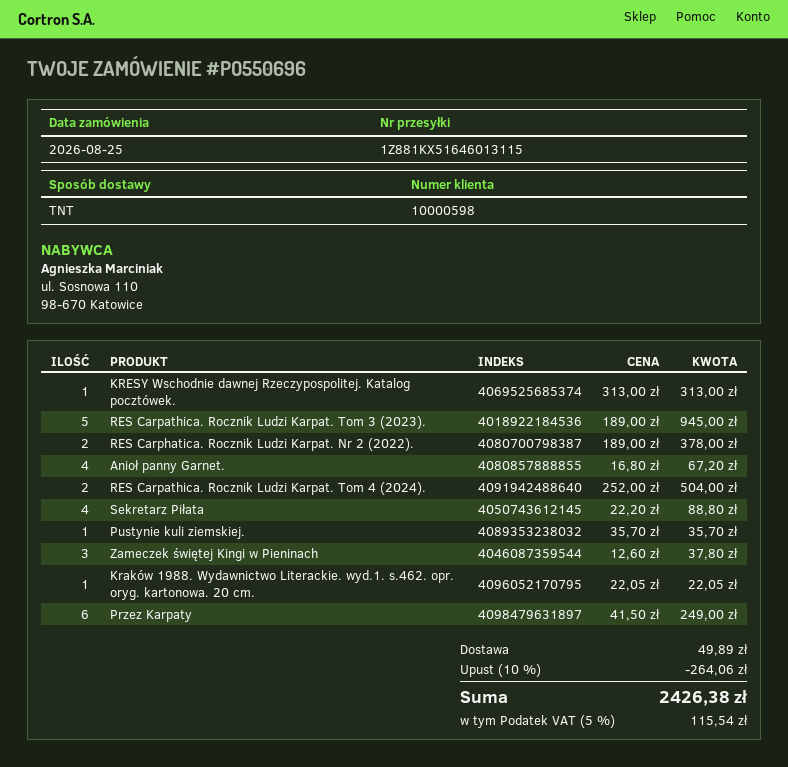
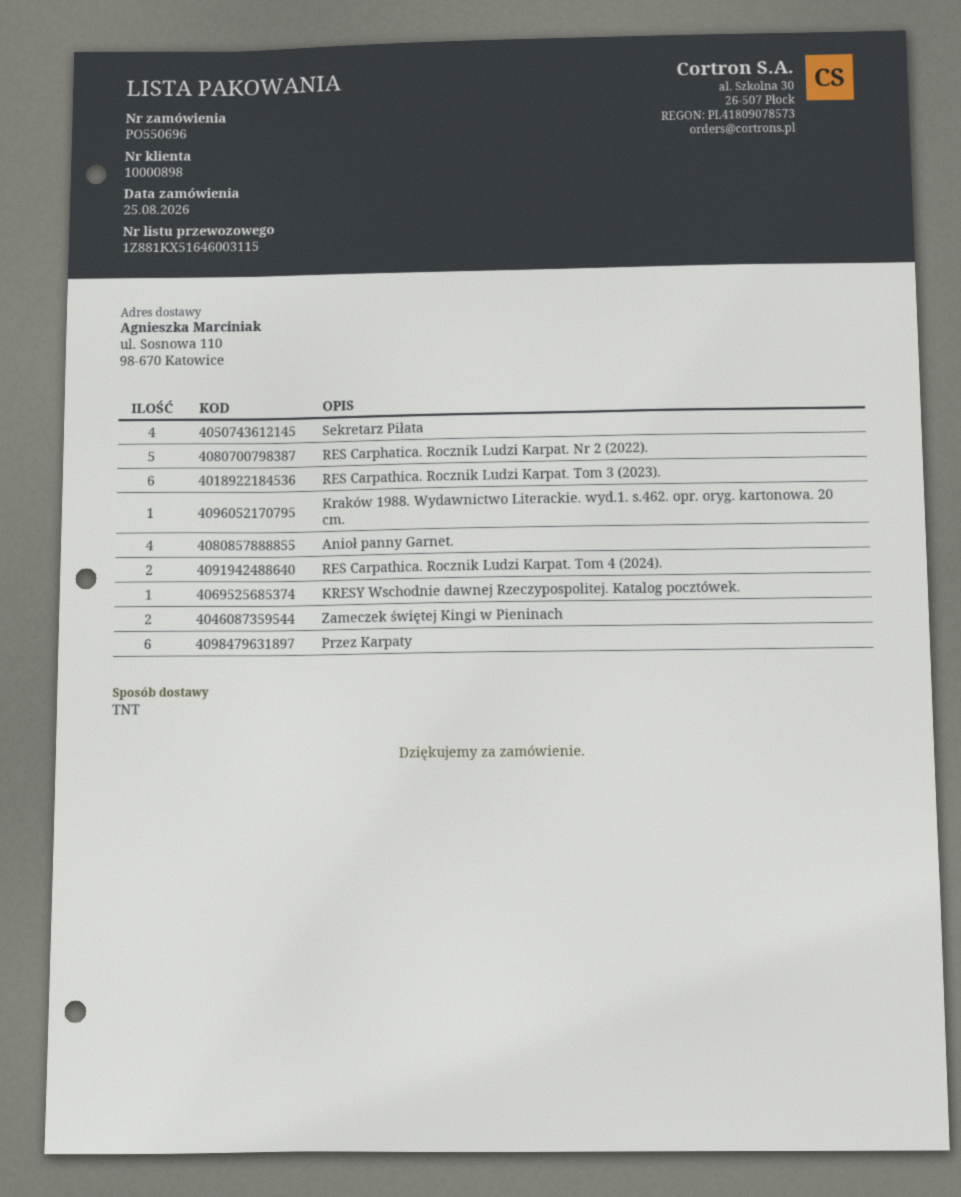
customer number: 10000598 -> 10000898
tracking number: 1Z881KX51646013115 -> 1Z881KX51646003115
RES Carpathica. Rocznik Ludzi Karpat. Tom 3 (2023).: 5 -> 6
RES Carphatica. Rocznik Ludzi Karpat. Nr 2 (2022).: 2 -> 5
Pustynie kuli ziemskiej.: 1 -> none
Zameczek świętej Kingi w Pieninach: 3 -> 2

